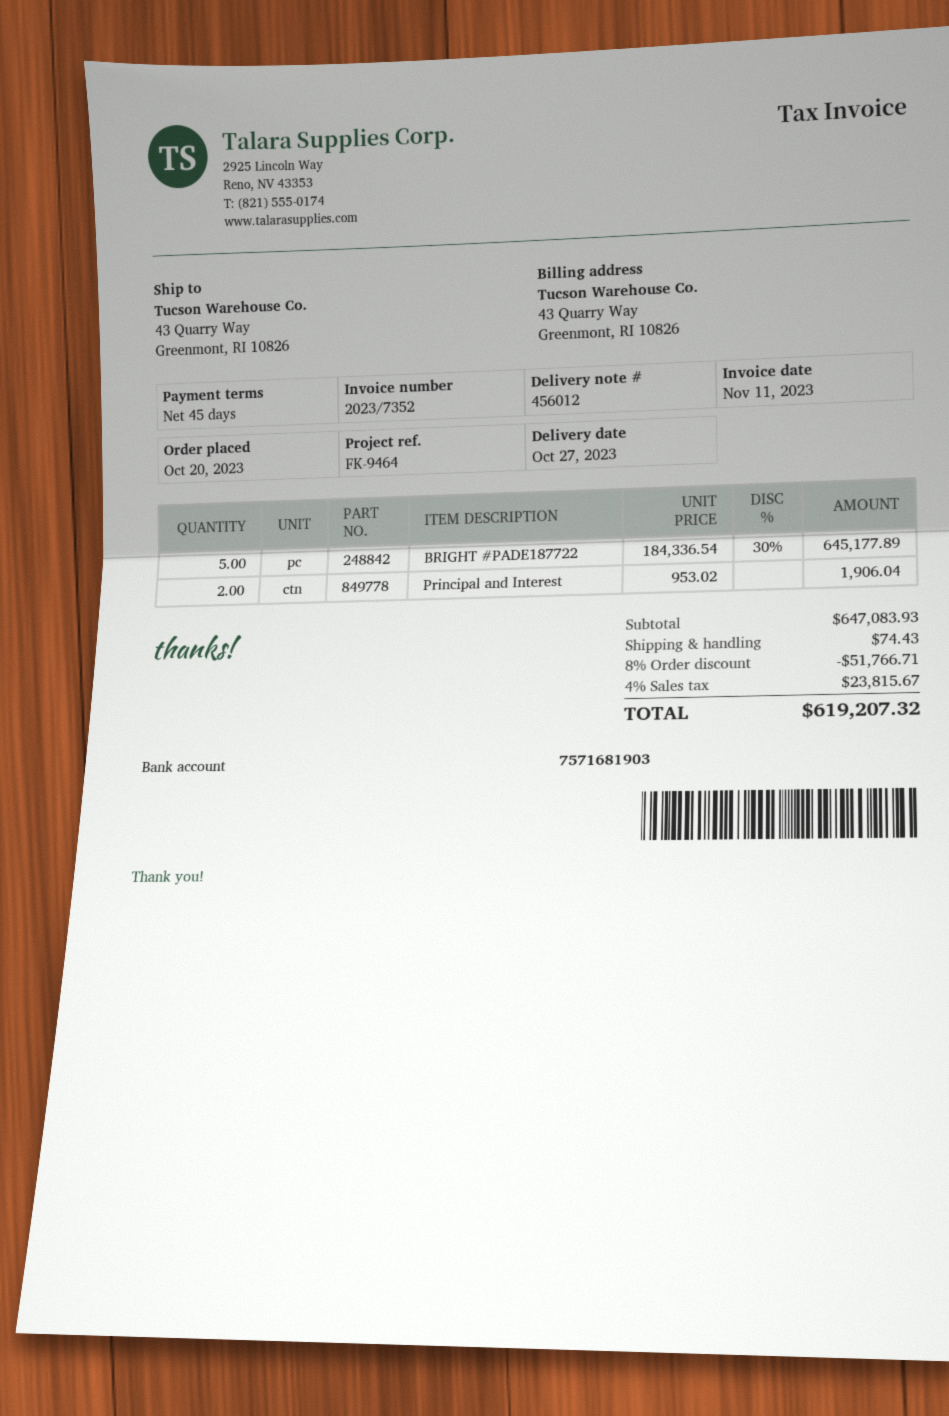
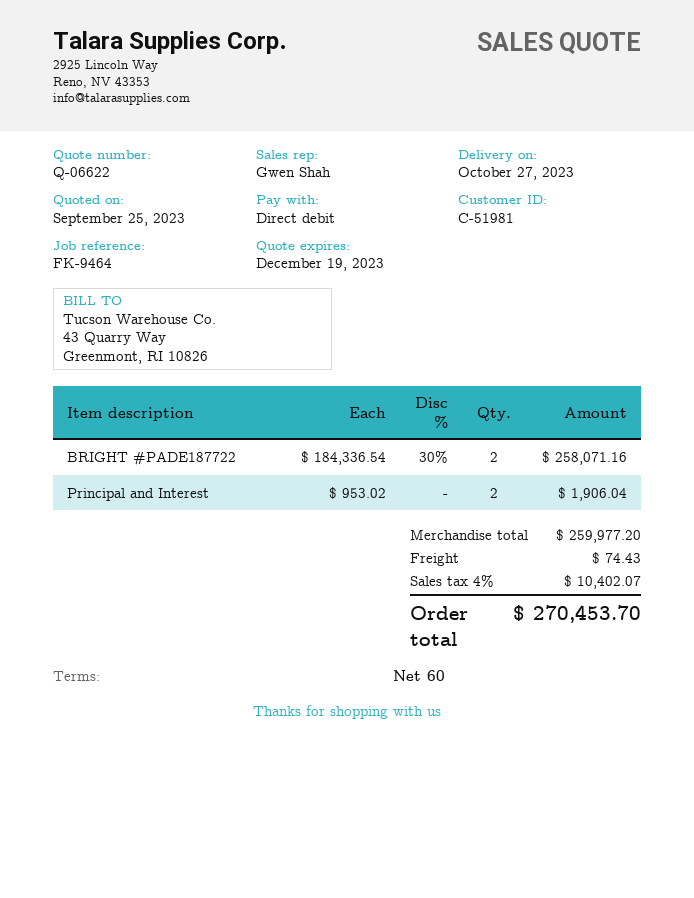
payment terms: 45 days -> 60 days
BRIGHT #PADE187722: 5 x 184336.54 - 30% = 645177.89 -> 2 x 184336.54 - 30% = 258071.16
subtotal: 647083.93 -> 259977.20
discount: 8% = 51766.71 -> none
tax: 4% = 23815.67 -> 4% = 10402.07
total: 619207.32 -> 270453.70

